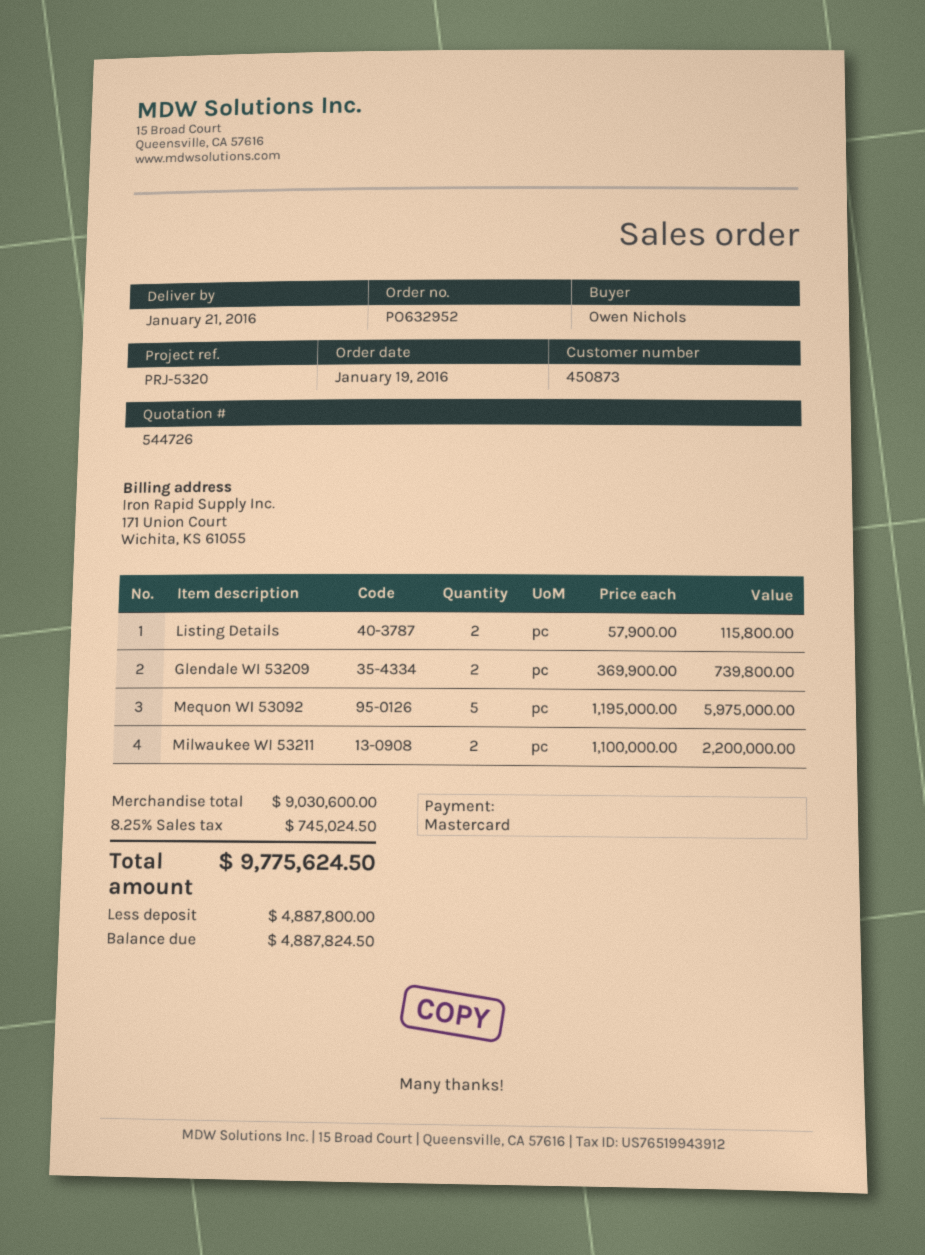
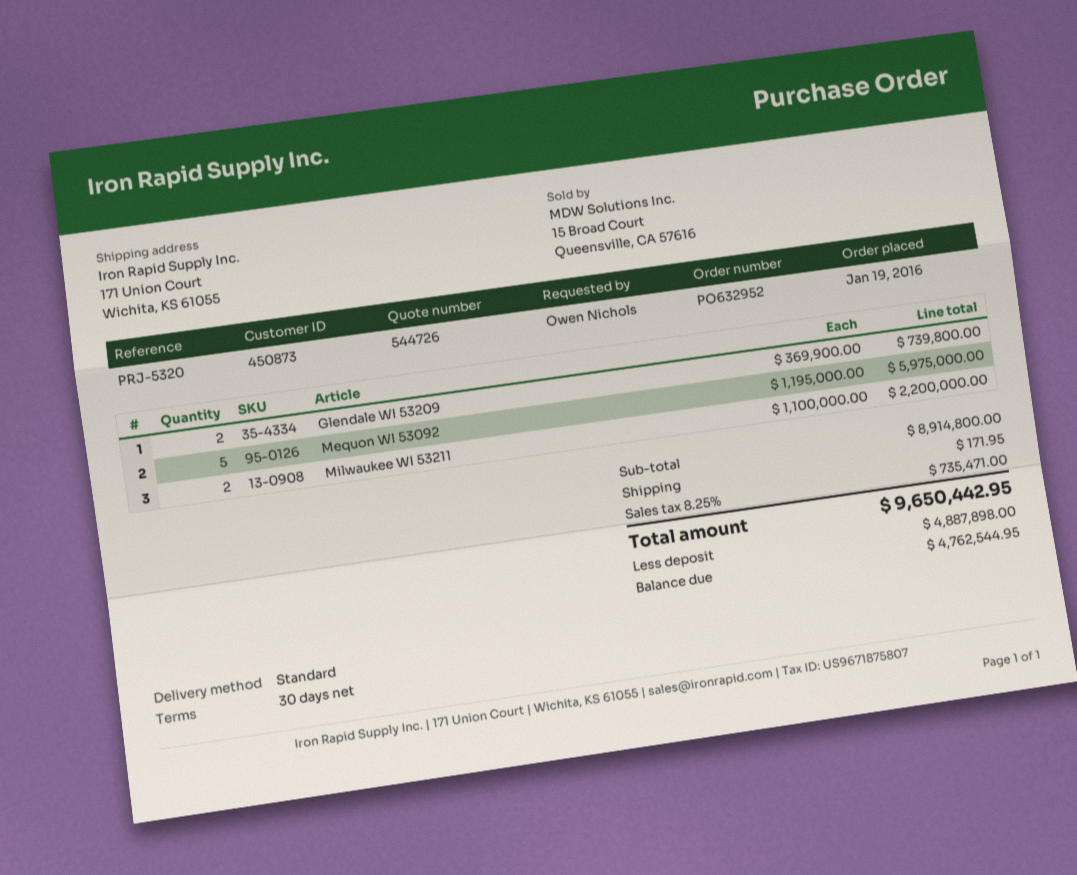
Listing Details: 2 x 57900.00 = 115800.00 -> none
subtotal: 9030600.00 -> 8914800.00
shipping: none -> 171.95
tax: 8.25% = 745024.50 -> 8.25% = 735471.00
total: 9775624.50 -> 9650442.95
deposit: 4887800.00 -> 4887898.00
balance: 4887824.50 -> 4762544.95

